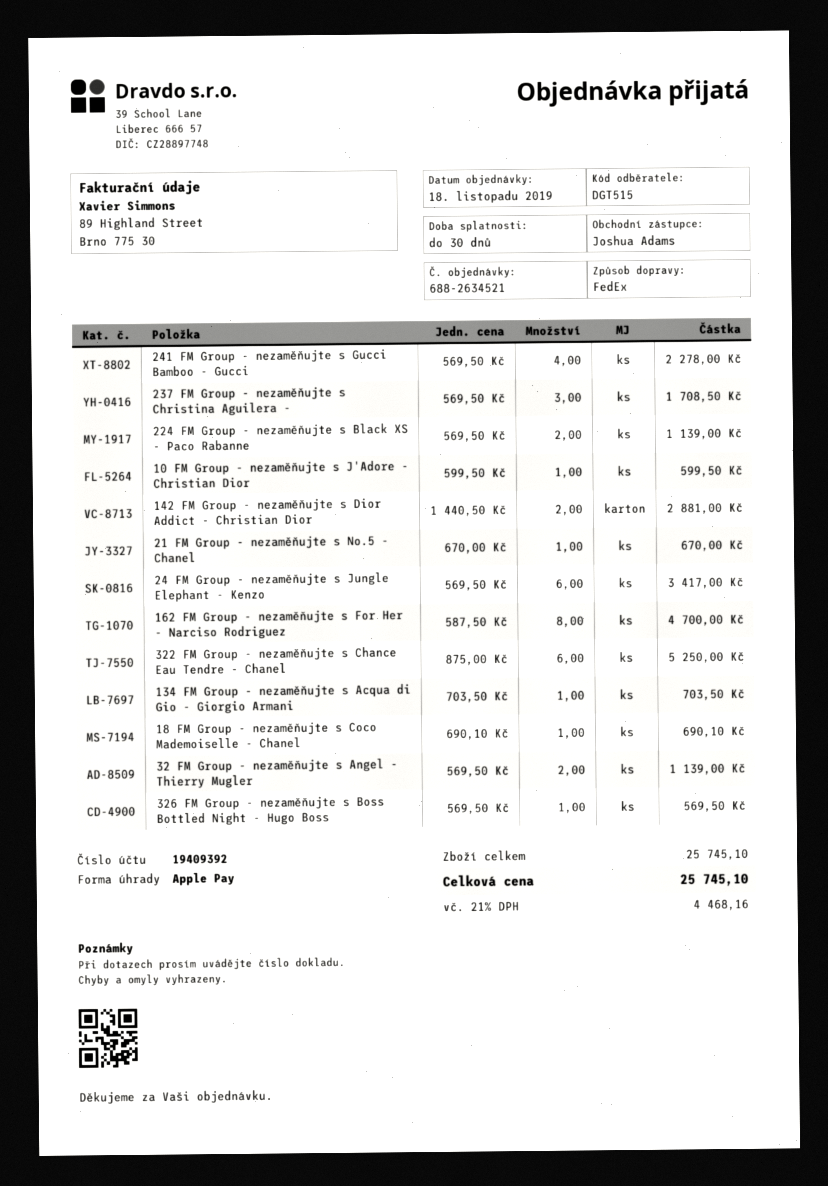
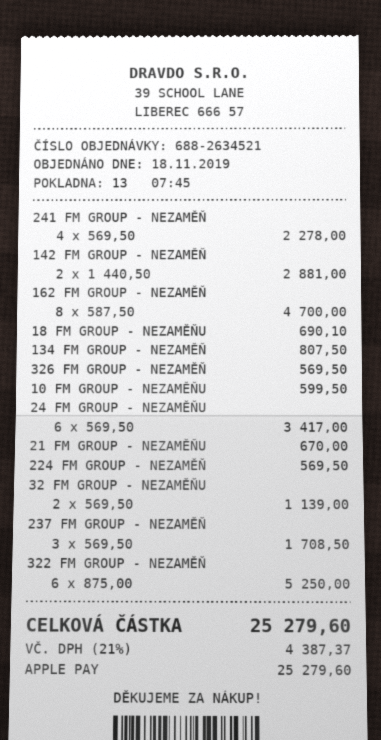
224 FM Group - nezaměňujte s Black XS - Paco Rabanne: 2 x 569.50 = 1139.00 -> 1 x 569.50 = 569.50
134 FM Group - nezaměňujte s Acqua di Gio - Giorgio Armani: 1 x 703.50 = 703.50 -> 1 x 807.50 = 807.50
tax: 21% = 4468.16 -> 21% = 4387.37
total: 25745.10 -> 25279.60

